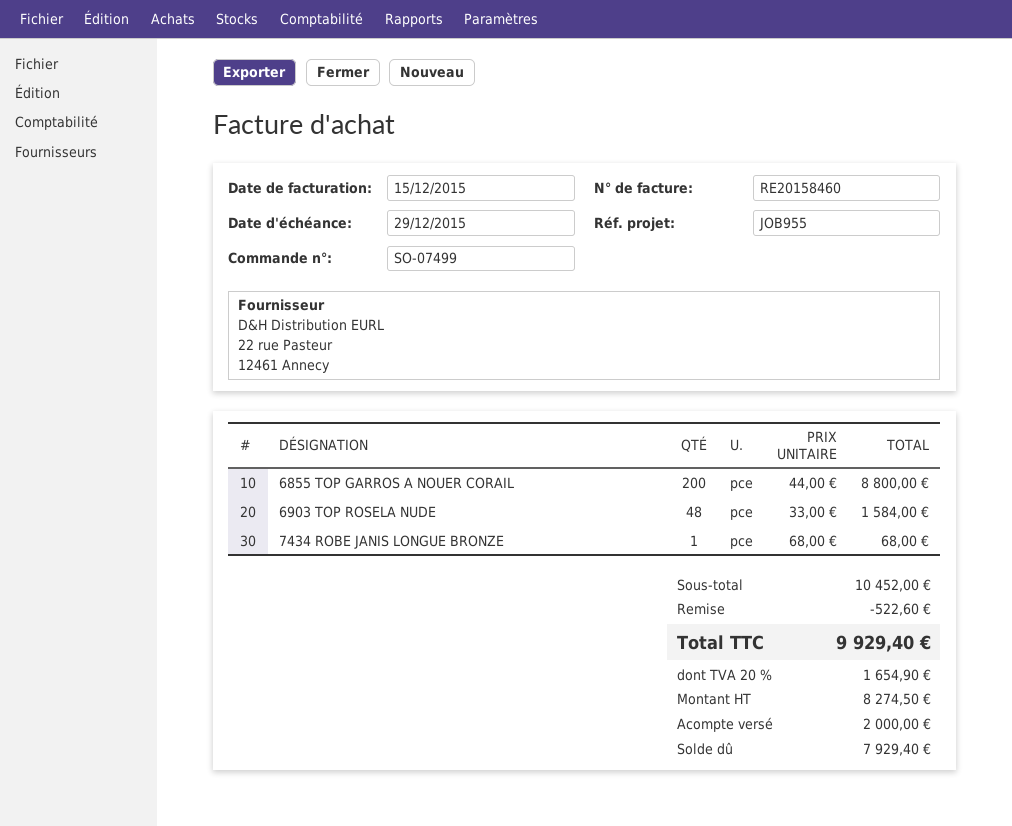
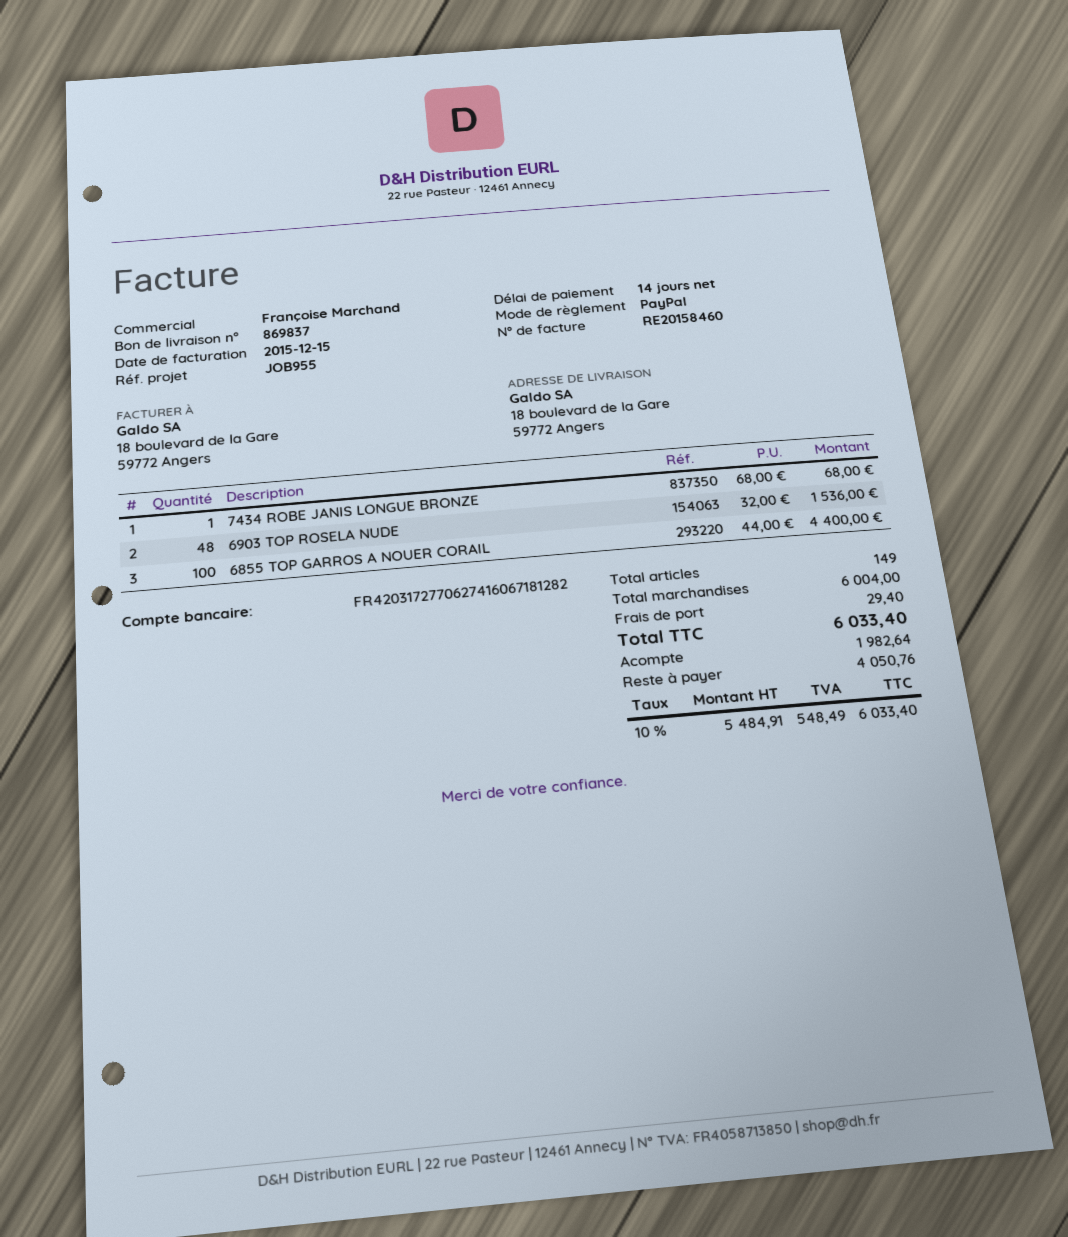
6855 TOP GARROS A NOUER CORAIL: 200 x 44.00 = 8800.00 -> 100 x 44.00 = 4400.00
6903 TOP ROSELA NUDE: 48 x 33.00 = 1584.00 -> 48 x 32.00 = 1536.00
subtotal: 10452.00 -> 6004.00
discount: 522.60 -> none
shipping: none -> 29.40
net: 8274.50 -> 5484.91
tax: 20% = 1654.90 -> 10% = 548.49
total: 9929.40 -> 6033.40
deposit: 2000.00 -> 1982.64
balance: 7929.40 -> 4050.76

